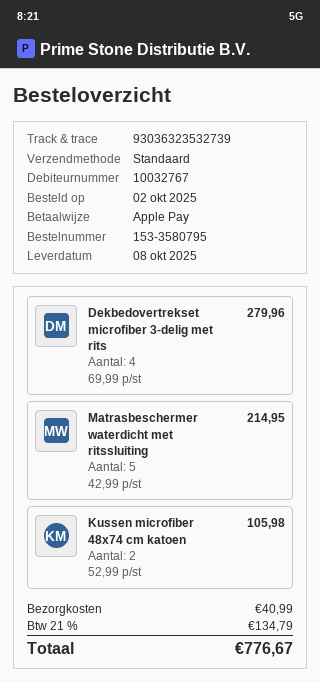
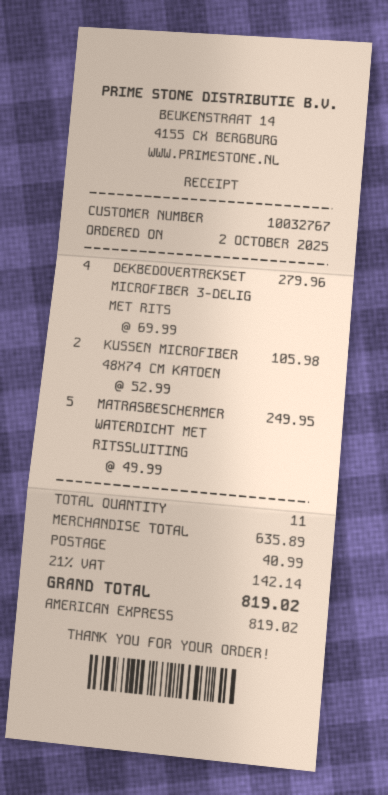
payment method: Apple Pay -> American Express
Matrasbeschermer waterdicht met ritssluiting: 5 x 42.99 = 214.95 -> 5 x 49.99 = 249.95
tax: 21% = 134.79 -> 21% = 142.14
total: 776.67 -> 819.02

